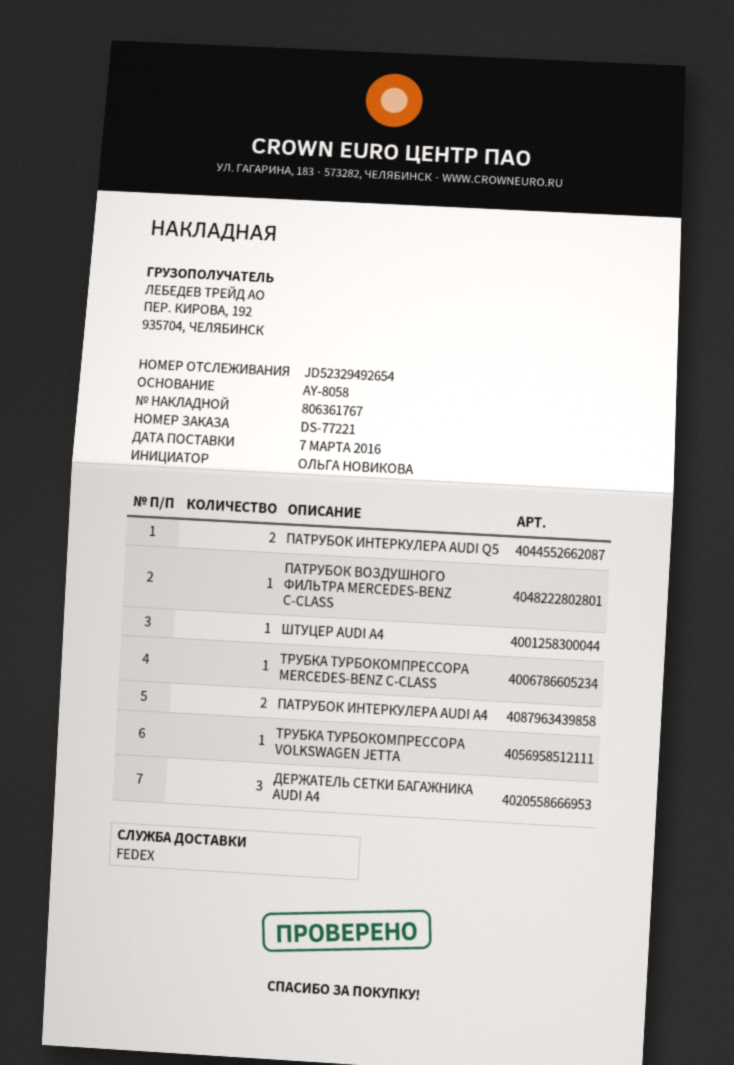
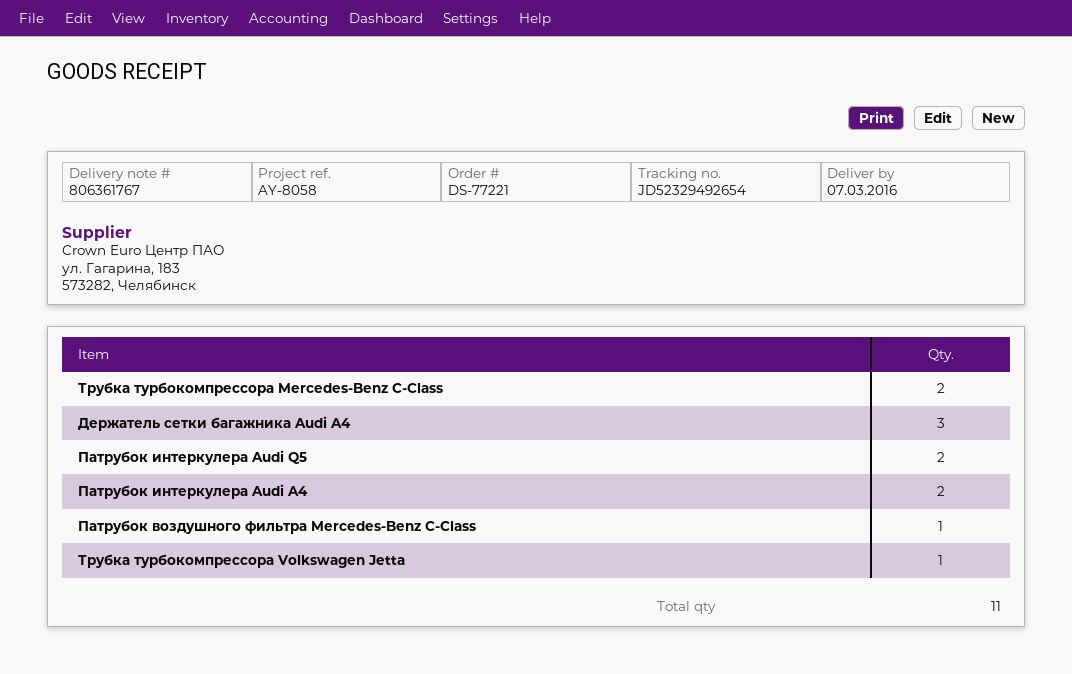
ШТУЦЕР AUDI A4: 1 -> none
ТРУБКА ТУРБОКОМПРЕССОРА MERCEDES-BENZ C-CLASS: 1 -> 2

